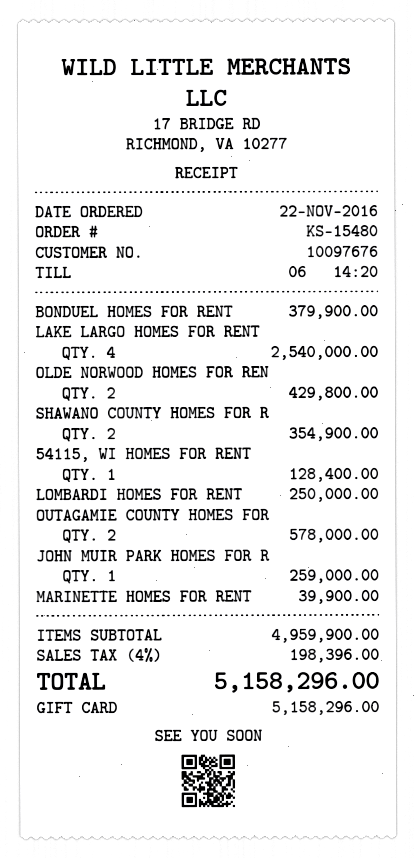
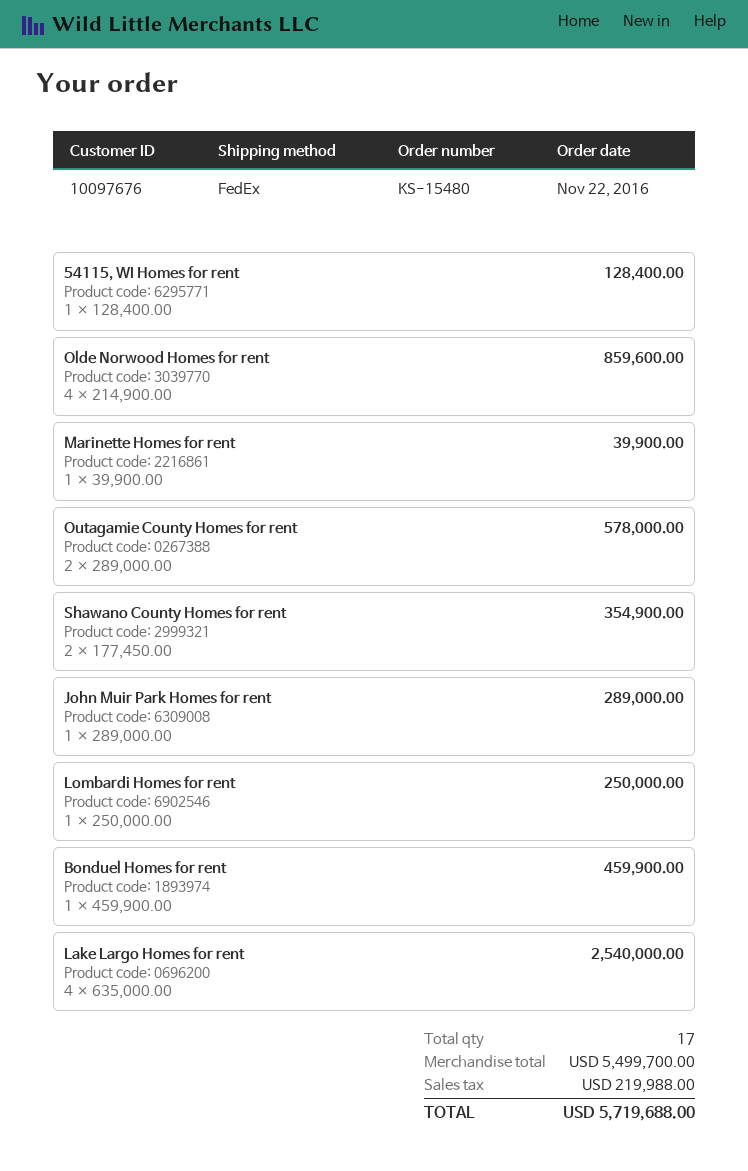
BONDUEL HOMES FOR RENT: 1 for 379900.00 -> 1 for 459900.00
OLDE NORWOOD HOMES FOR REN: 2 for 429800.00 -> 4 for 859600.00
JOHN MUIR PARK HOMES FOR R: 1 for 259000.00 -> 1 for 289000.00
subtotal: 4959900.00 -> 5499700.00
tax: 198396.00 -> 219988.00
total: 5158296.00 -> 5719688.00

